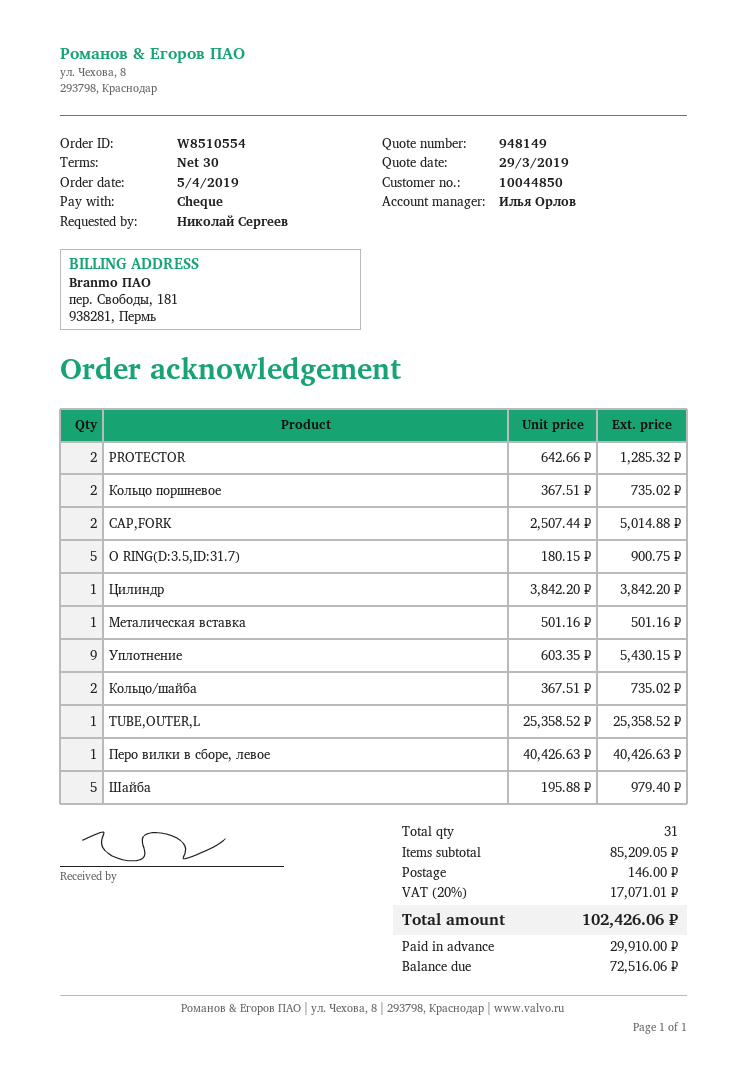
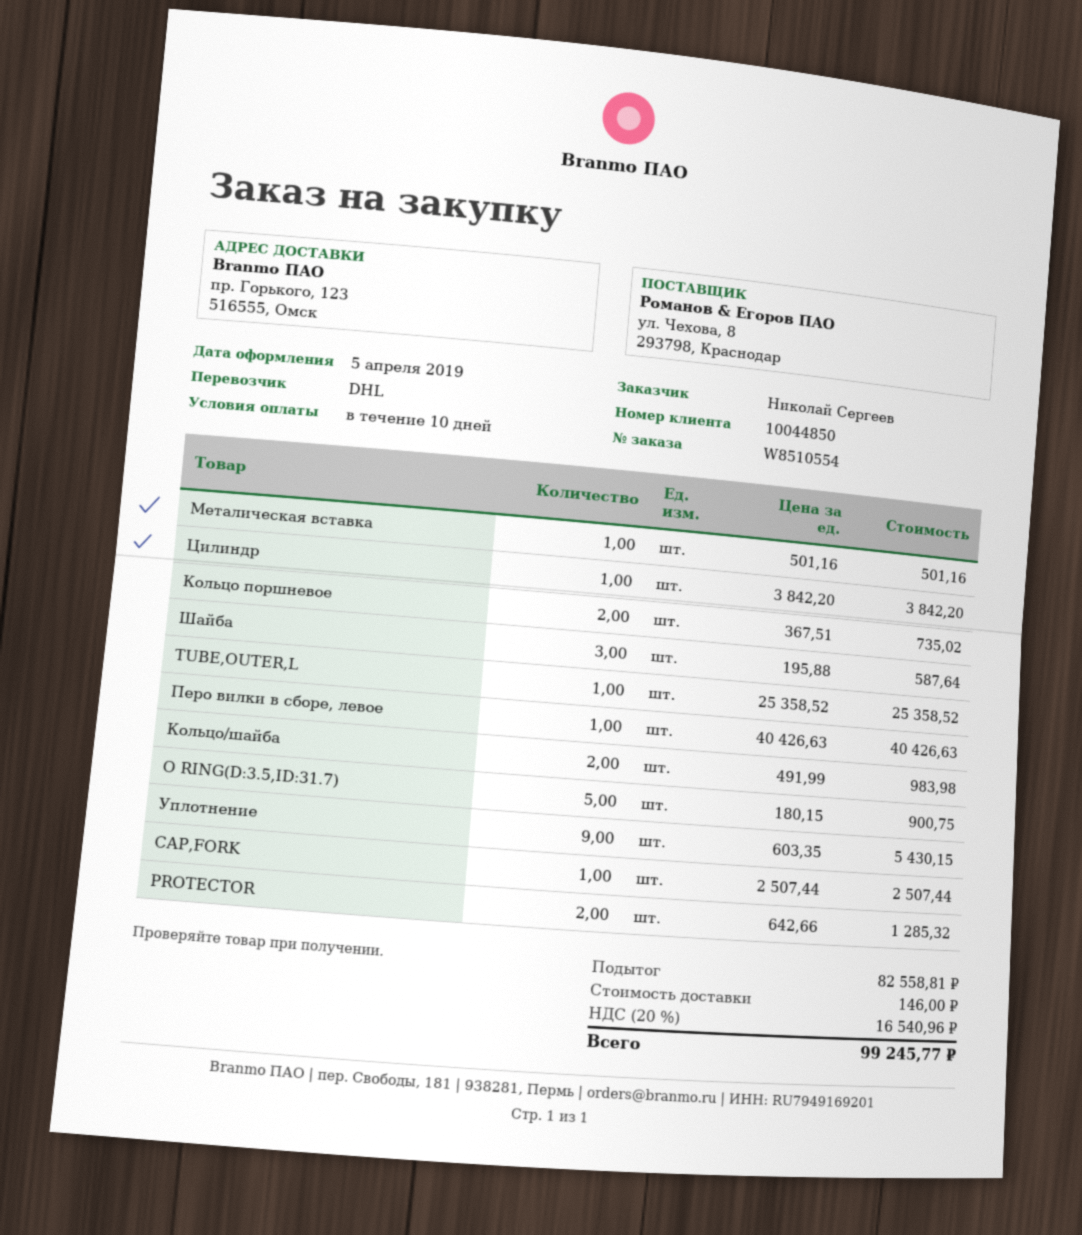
payment terms: 30 days -> 10 days
CAP,FORK: 2 x 2507.44 = 5014.88 -> 1 x 2507.44 = 2507.44
Кольцо/шайба: 2 x 367.51 = 735.02 -> 2 x 491.99 = 983.98
Шайба: 5 x 195.88 = 979.40 -> 3 x 195.88 = 587.64
subtotal: 85209.05 -> 82558.81
tax: 20% = 17071.01 -> 20% = 16540.96
total: 102426.06 -> 99245.77

